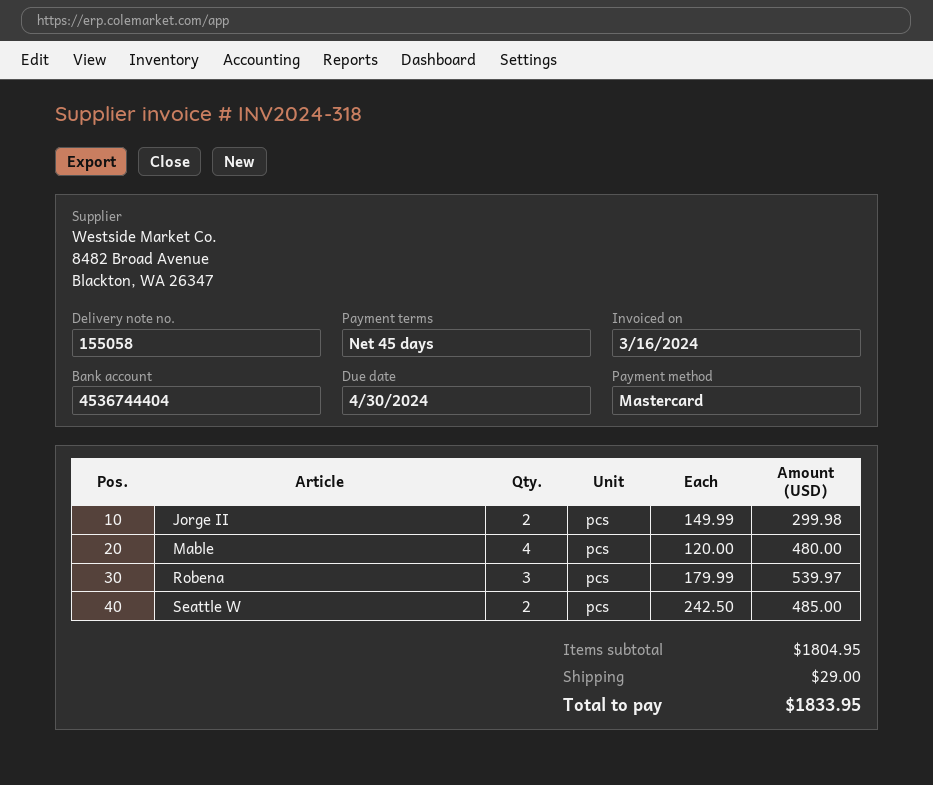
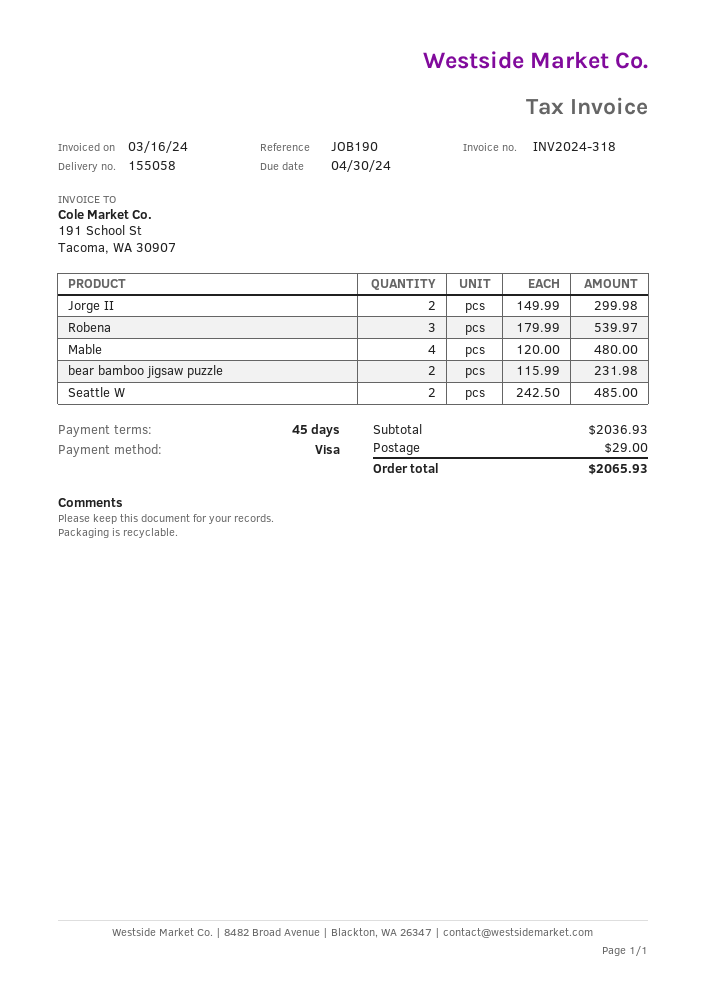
payment method: Mastercard -> Visa
bear bamboo jigsaw puzzle: none -> 2 x 115.99 = 231.98
subtotal: 1804.95 -> 2036.93
total: 1833.95 -> 2065.93

